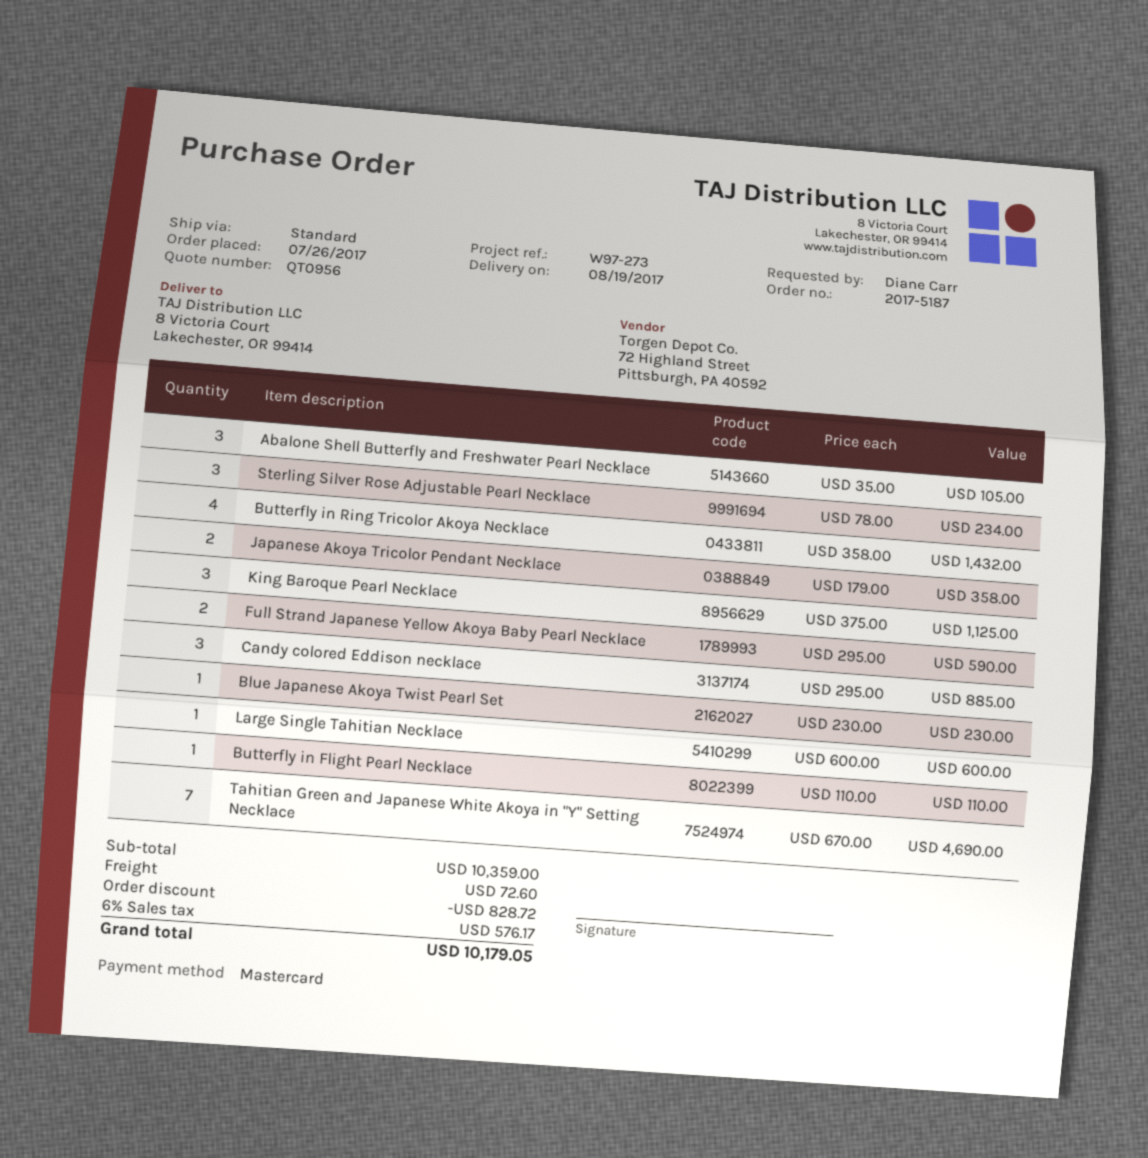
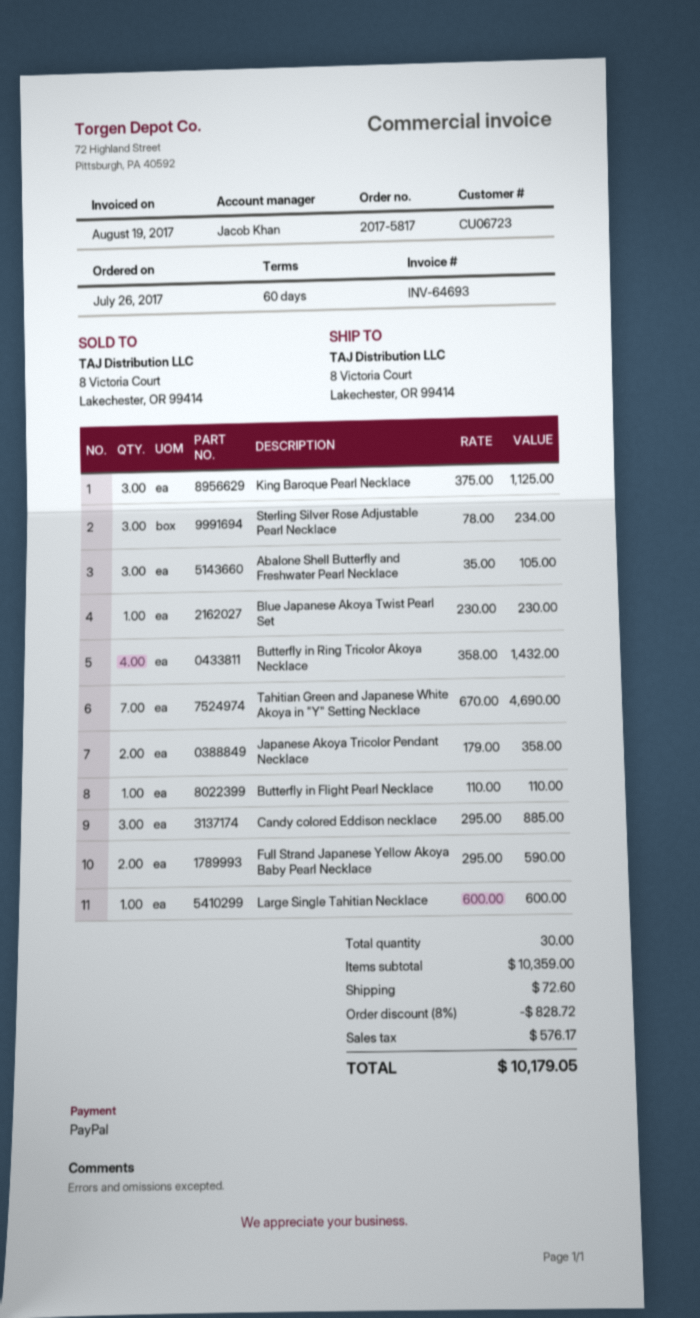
order number: 2017-5187 -> 2017-5817
payment method: Mastercard -> PayPal

